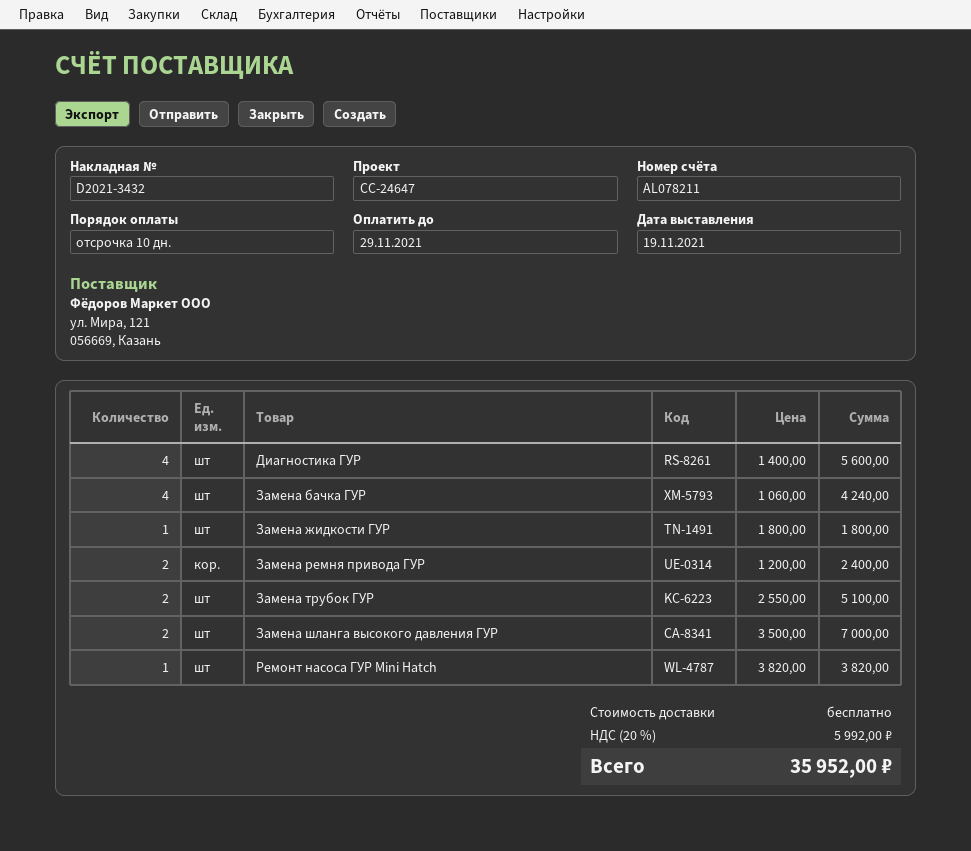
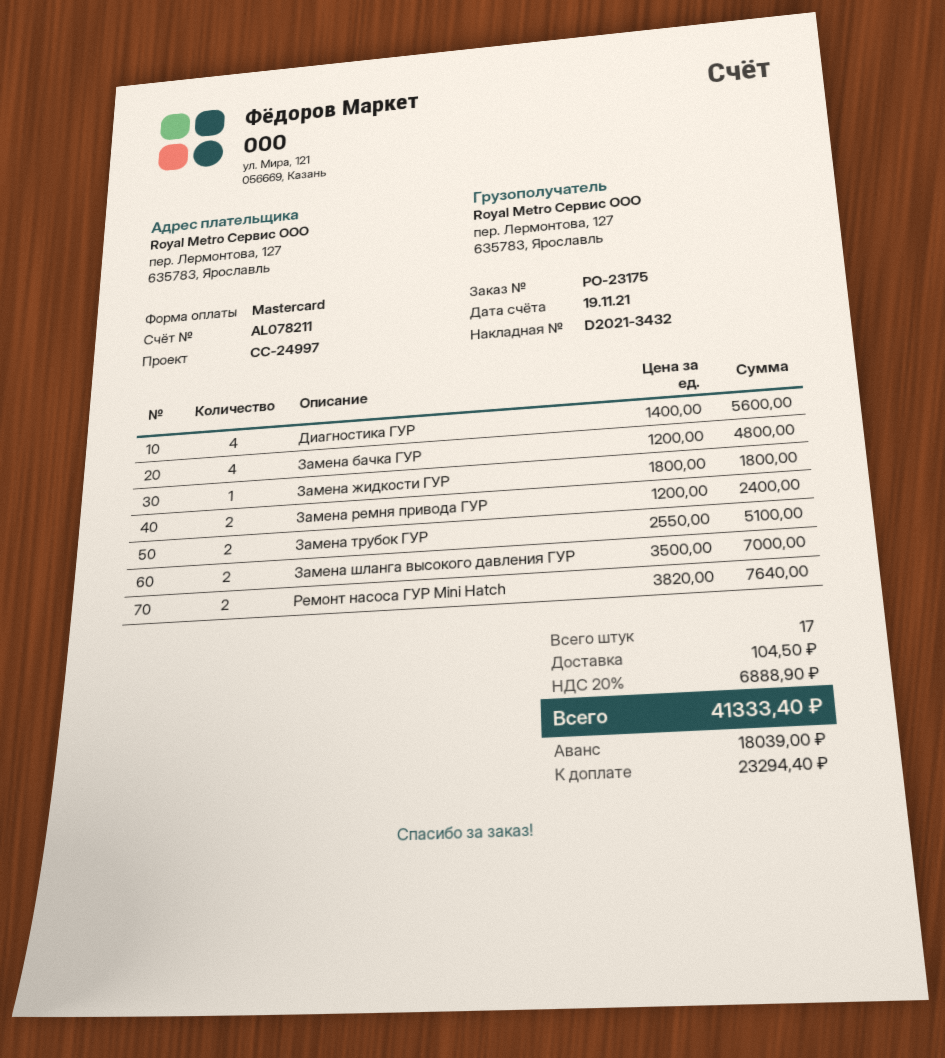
reference: CC-24647 -> CC-24997
Замена бачка ГУР: 4 x 1060.00 = 4240.00 -> 4 x 1200.00 = 4800.00
Ремонт насоса ГУР Mini Hatch: 1 x 3820.00 = 3820.00 -> 2 x 3820.00 = 7640.00
shipping: 0.00 -> 104.50
tax: 20% = 5992.00 -> 20% = 6888.90
total: 35952.00 -> 41333.40

